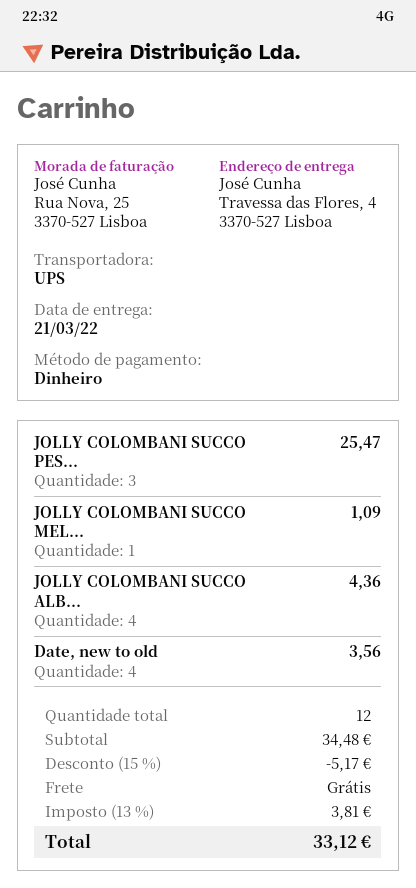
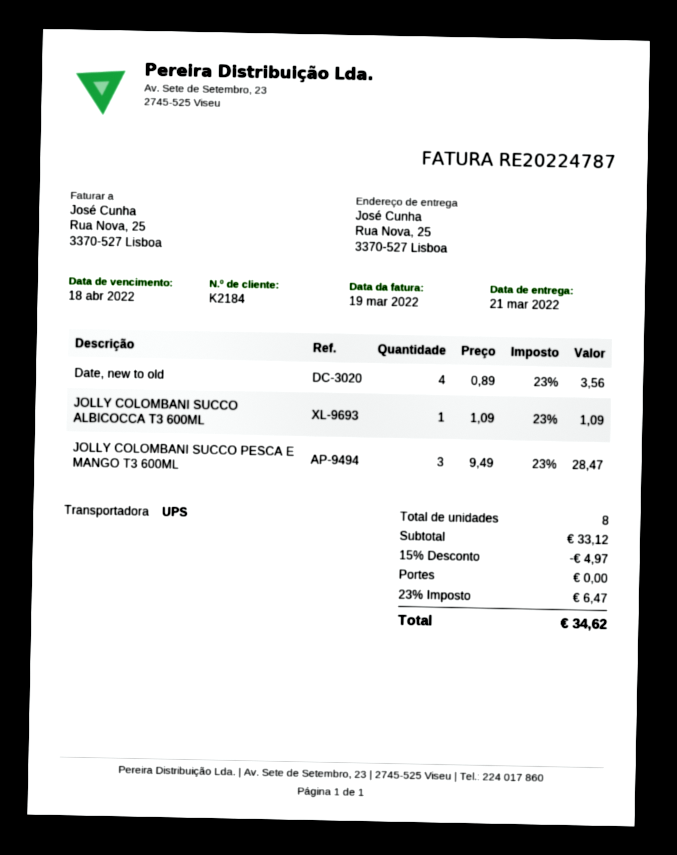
ship to: Travessa das Flores, 4, 3370-527 Lisboa -> Rua Nova, 25, 3370-527 Lisboa
JOLLY COLOMBANI SUCCO PES...: 3 for 25.47 -> 3 for 28.47
JOLLY COLOMBANI SUCCO MEL...: 1 for 1.09 -> none
JOLLY COLOMBANI SUCCO ALB...: 4 for 4.36 -> 1 for 1.09
total quantity: 12 -> 8
subtotal: 34.48 -> 33.12
discount: 15% = 5.17 -> 15% = 4.97
tax: 13% = 3.81 -> 23% = 6.47
total: 33.12 -> 34.62

